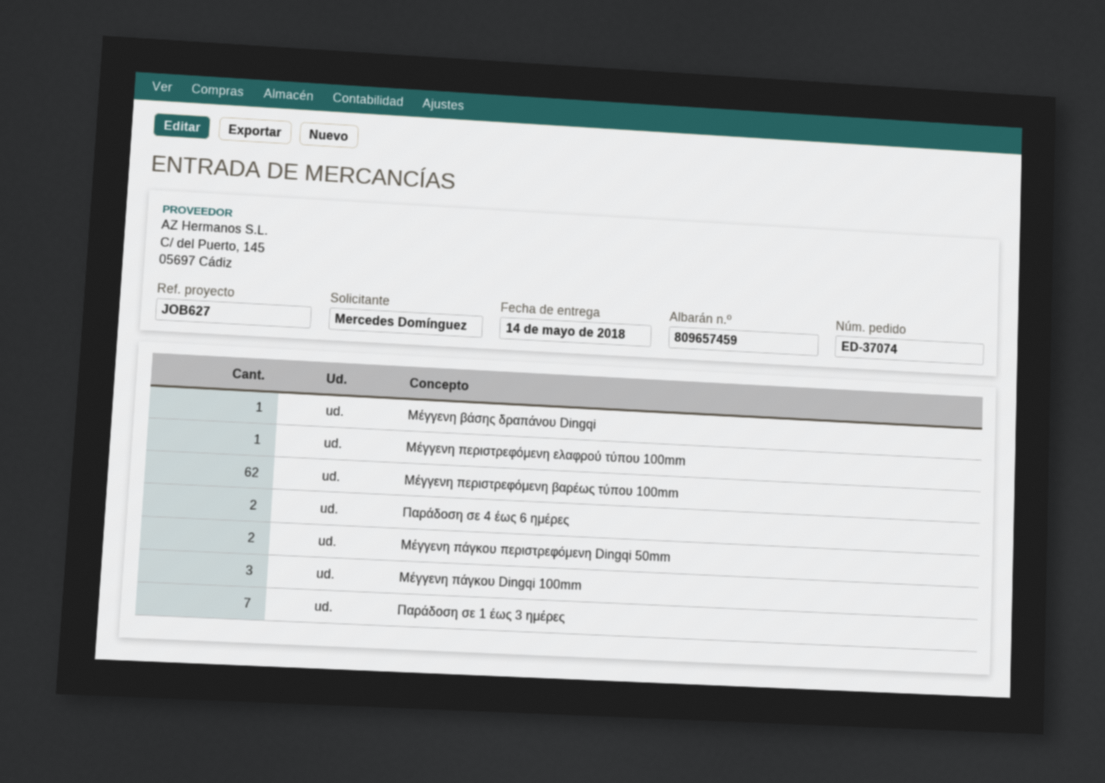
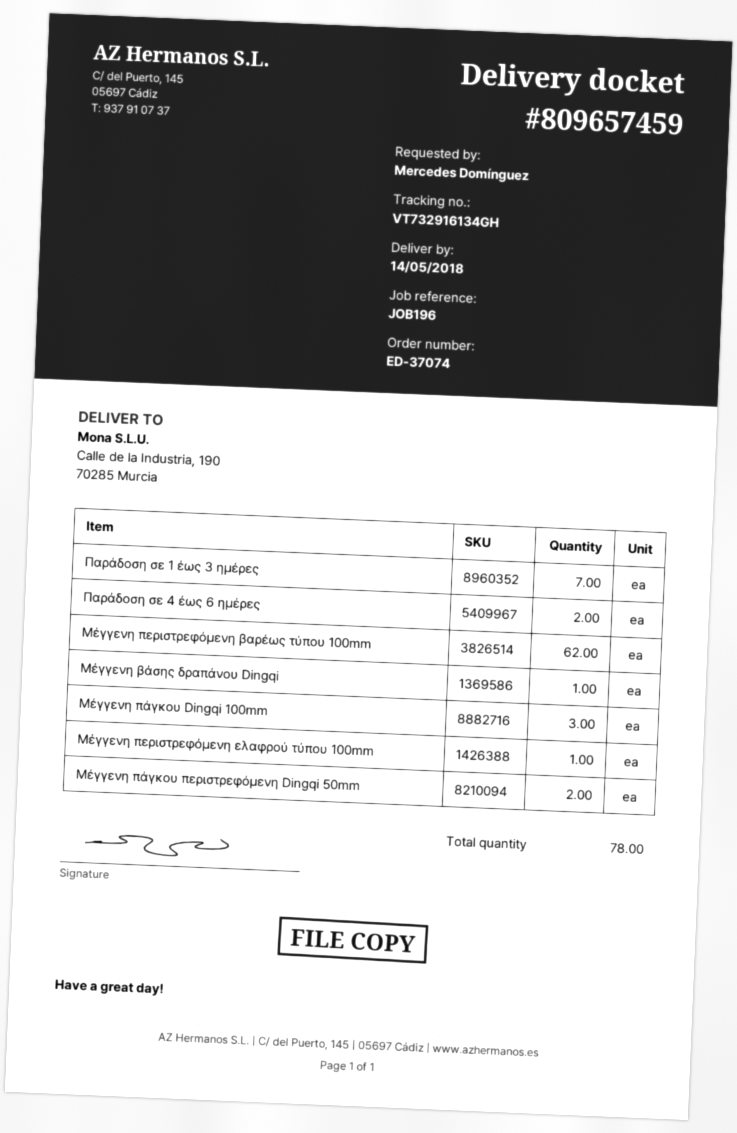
reference: JOB627 -> JOB196

